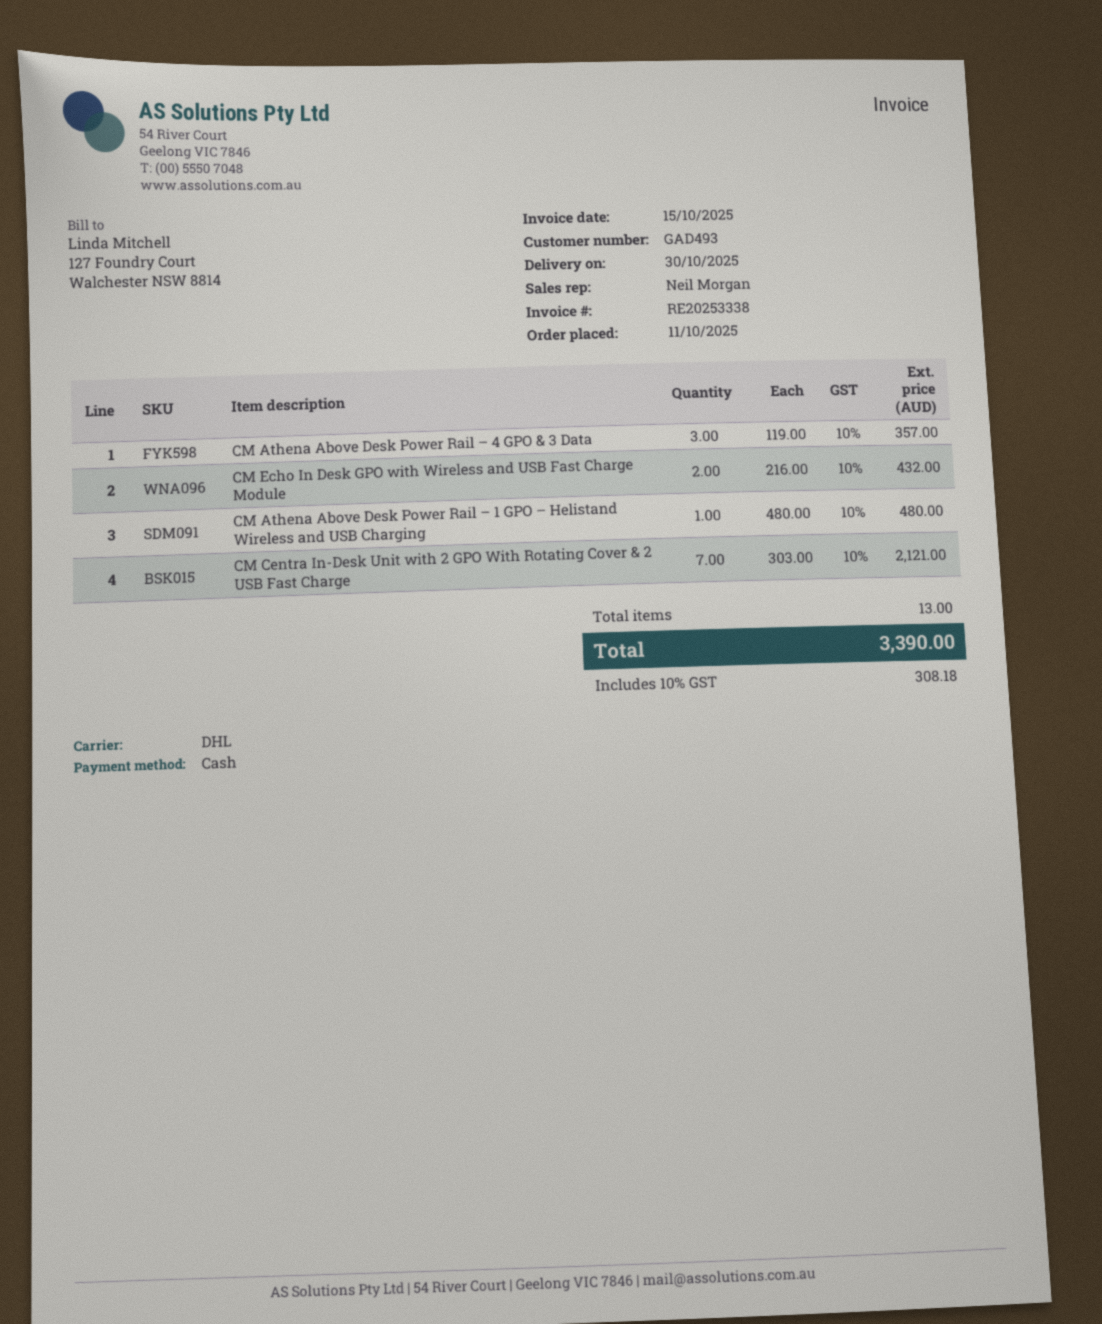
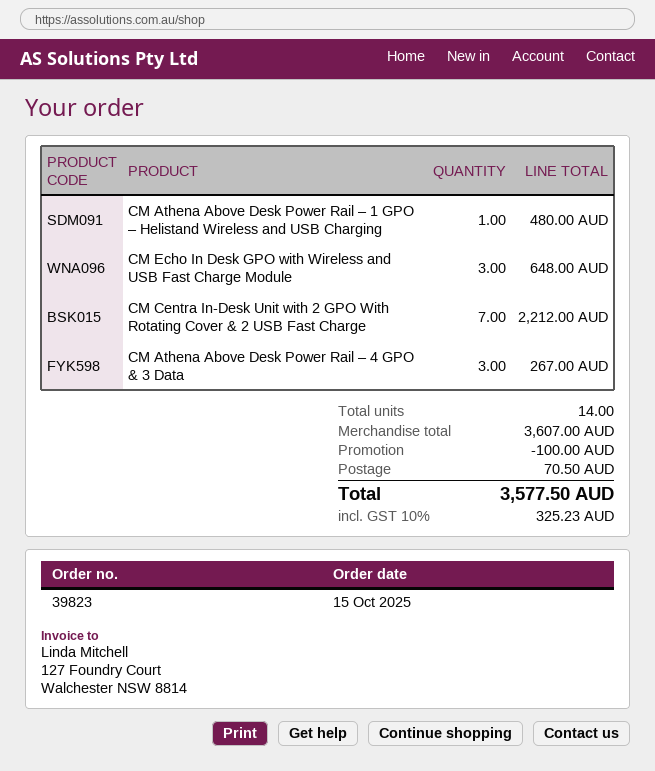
order date: 2025-10-11 -> 2025-10-15
CM Athena Above Desk Power Rail – 4 GPO & 3 Data: 3 for 357.00 -> 3 for 267.00
CM Echo In Desk GPO with Wireless and USB Fast Charge Module: 2 for 432.00 -> 3 for 648.00
CM Centra In-Desk Unit with 2 GPO With Rotating Cover & 2 USB Fast Charge: 7 for 2121.00 -> 7 for 2212.00
total quantity: 13 -> 14
discount: none -> 100.00
shipping: none -> 70.50
tax: 10% = 308.18 -> 10% = 325.23
total: 3390.00 -> 3577.50

